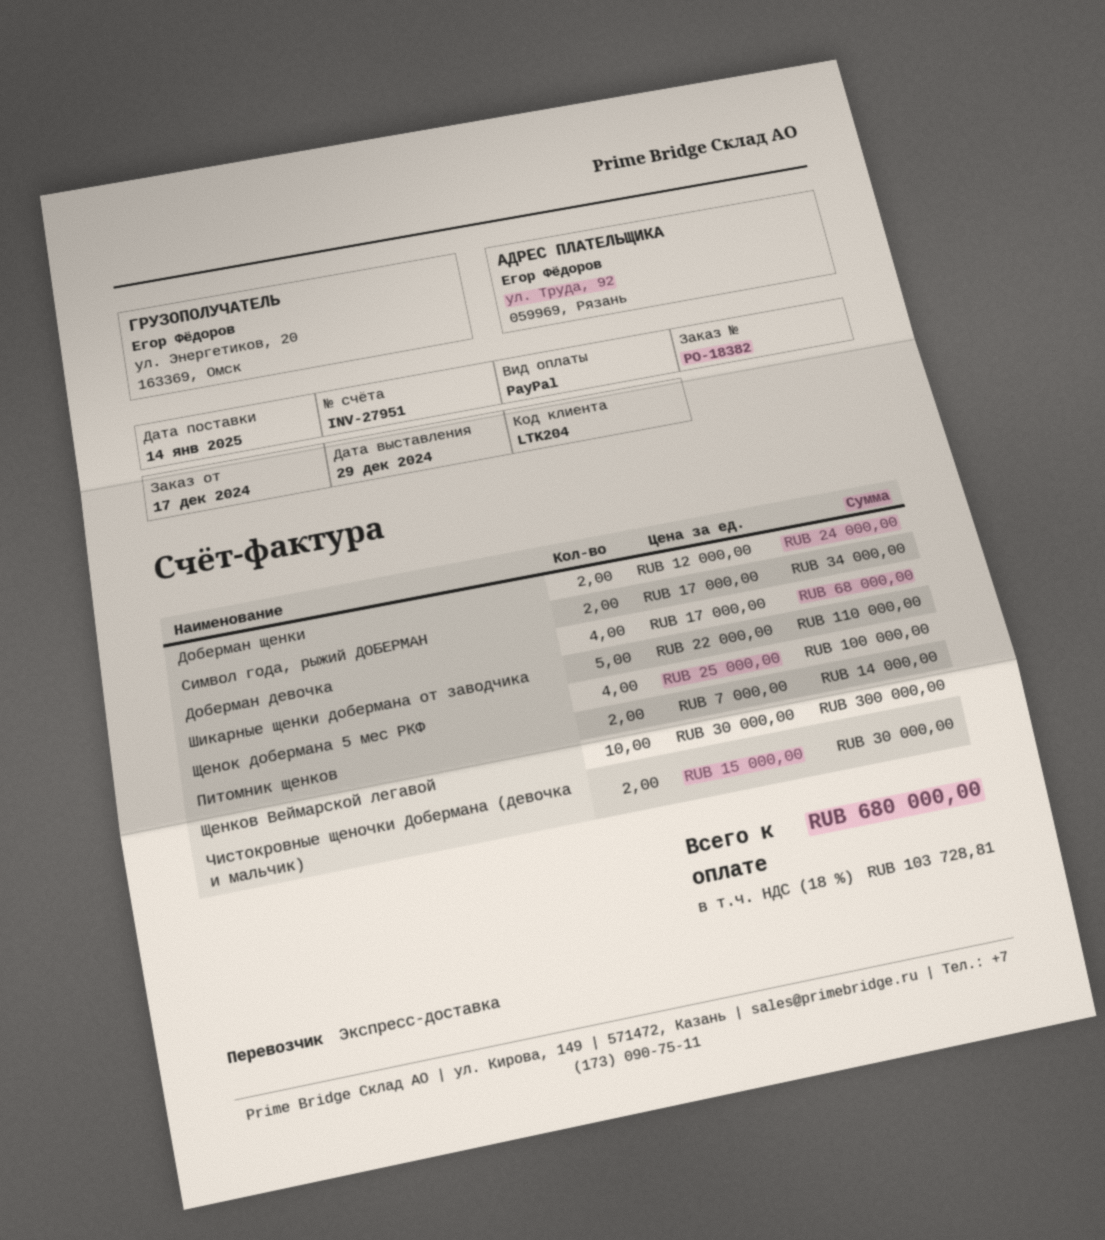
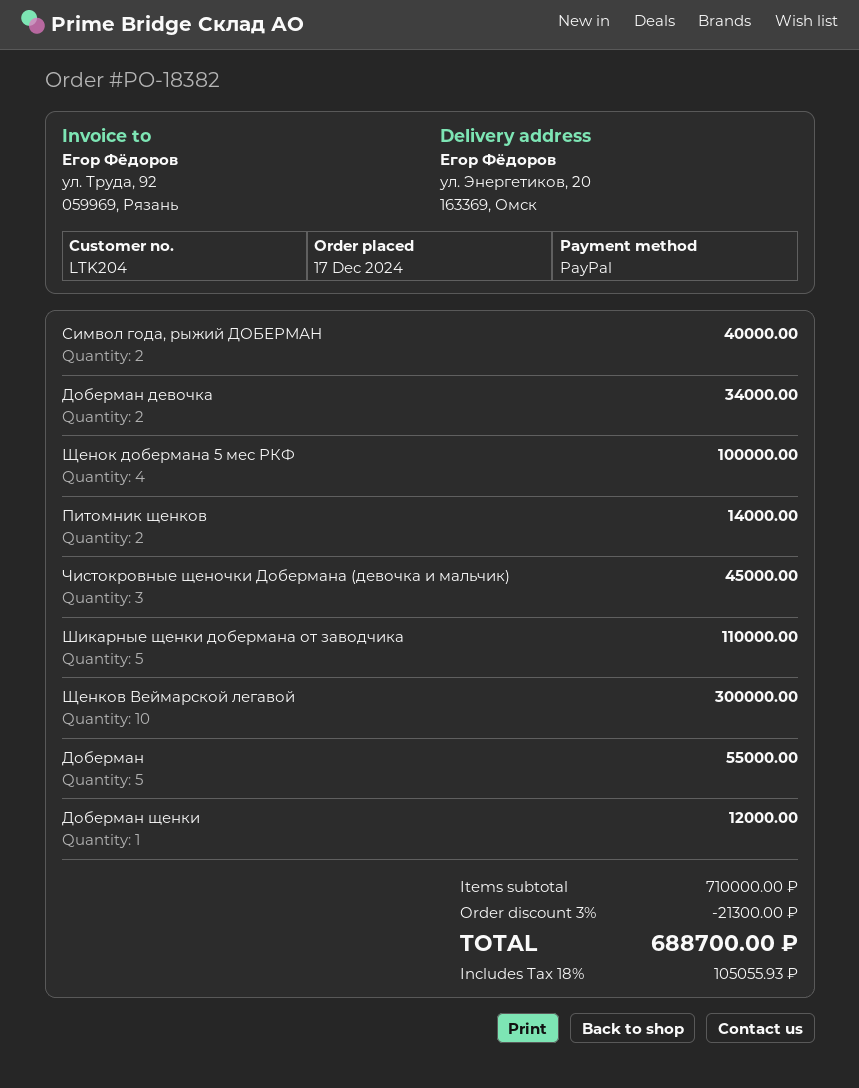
Доберман щенки: 2 for 24000.00 -> 1 for 12000.00
Символ года, рыжий ДОБЕРМАН: 2 for 34000.00 -> 2 for 40000.00
Доберман девочка: 4 for 68000.00 -> 2 for 34000.00
Чистокровные щеночки Добермана (девочка и мальчик): 2 for 30000.00 -> 3 for 45000.00
Доберман: none -> 5 for 55000.00
discount: none -> 3% = 21300.00
tax: 18% = 103728.81 -> 18% = 105055.93
total: 680000.00 -> 688700.00

